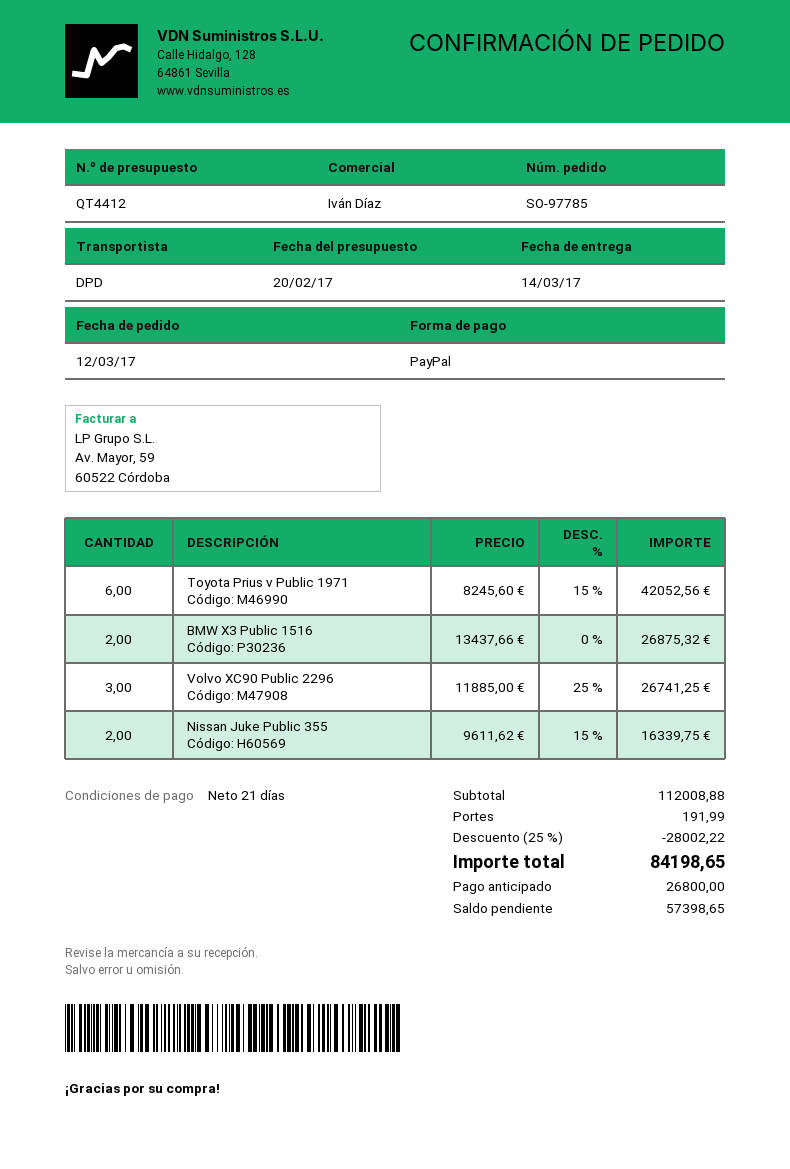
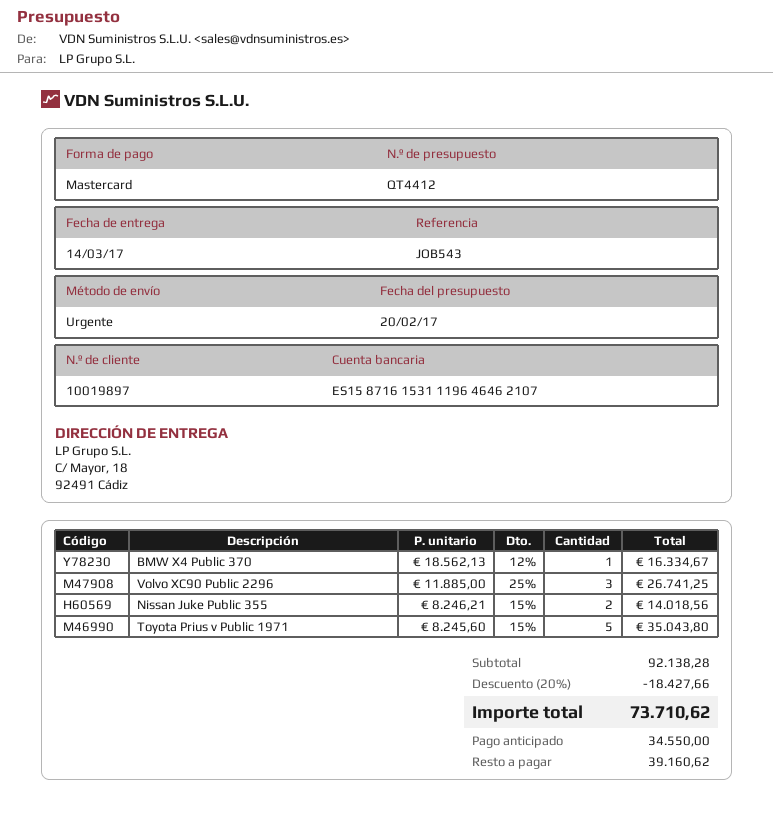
payment method: PayPal -> Mastercard
shipping method: DPD -> express
Toyota Prius v Public 1971: 6 x 8245.60 - 15% = 42052.56 -> 5 x 8245.60 - 15% = 35043.80
BMW X3 Public 1516: 2 x 13437.66 = 26875.32 -> none
Nissan Juke Public 355: 2 x 9611.62 - 15% = 16339.75 -> 2 x 8246.21 - 15% = 14018.56
BMW X4 Public 370: none -> 1 x 18562.13 - 12% = 16334.67
subtotal: 112008.88 -> 92138.28
discount: 25% = 28002.22 -> 20% = 18427.66
shipping: 191.99 -> none
total: 84198.65 -> 73710.62
deposit: 26800.00 -> 34550.00
balance: 57398.65 -> 39160.62

